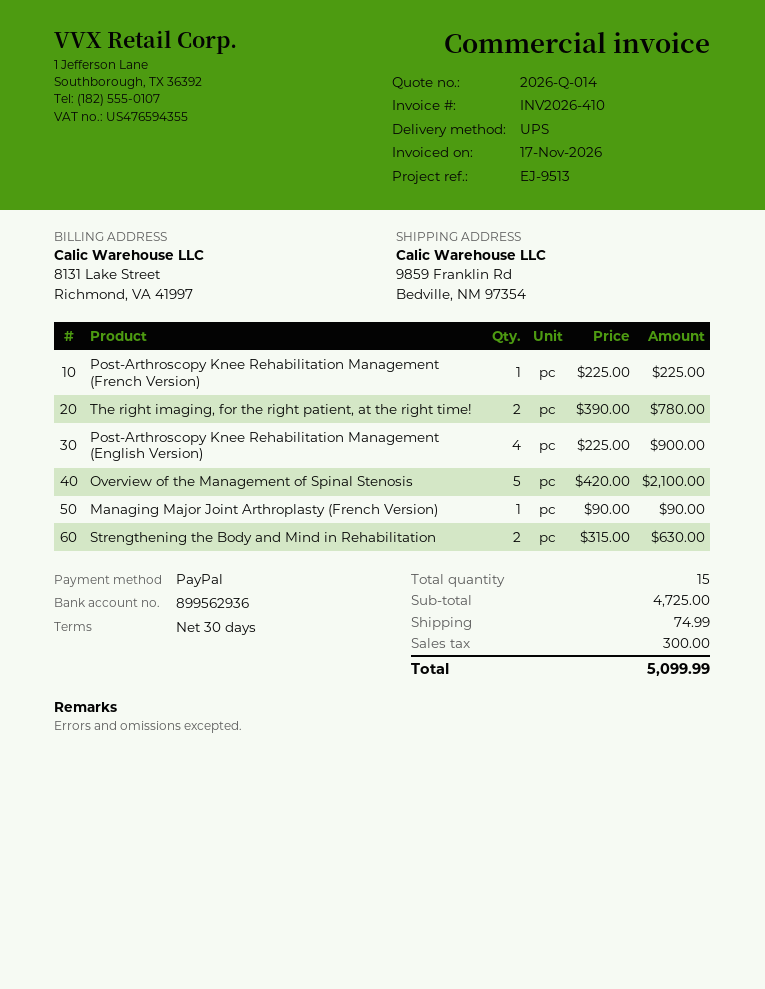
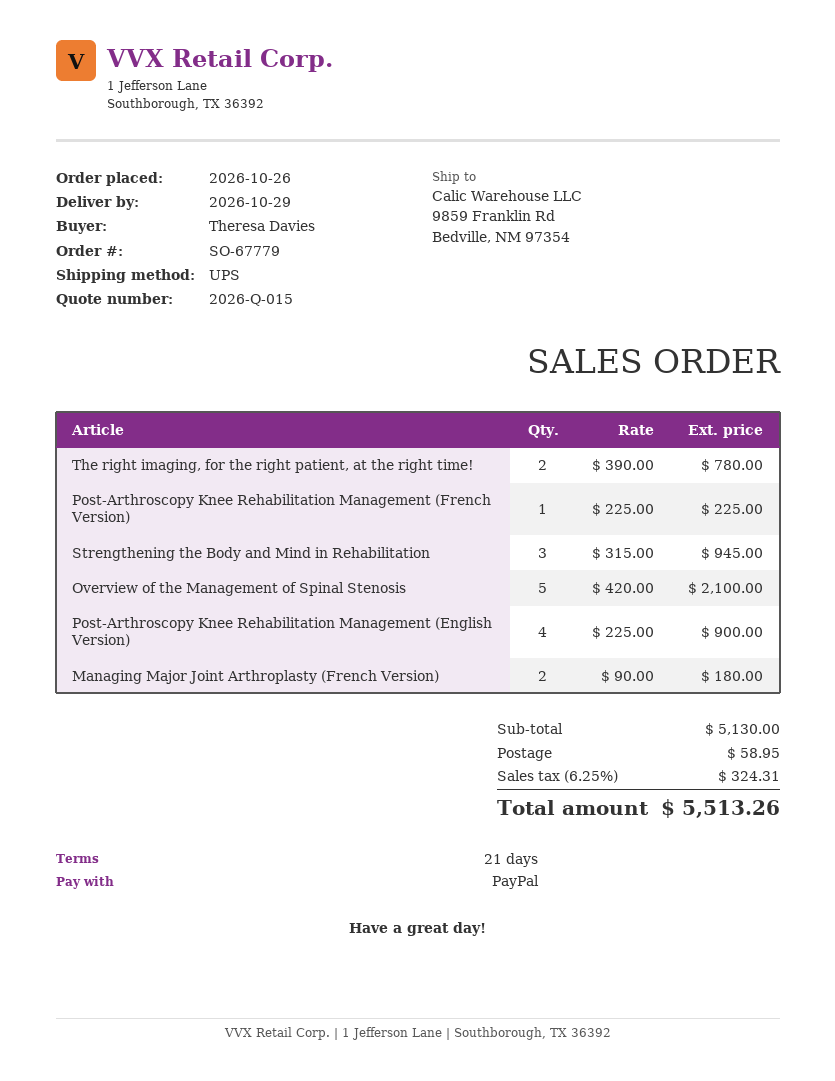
quote number: 2026-Q-014 -> 2026-Q-015
payment terms: 30 days -> 21 days
Managing Major Joint Arthroplasty (French Version): 1 x 90.00 = 90.00 -> 2 x 90.00 = 180.00
Strengthening the Body and Mind in Rehabilitation: 2 x 315.00 = 630.00 -> 3 x 315.00 = 945.00
subtotal: 4725.00 -> 5130.00
shipping: 74.99 -> 58.95
tax: 300.00 -> 324.31
total: 5099.99 -> 5513.26

